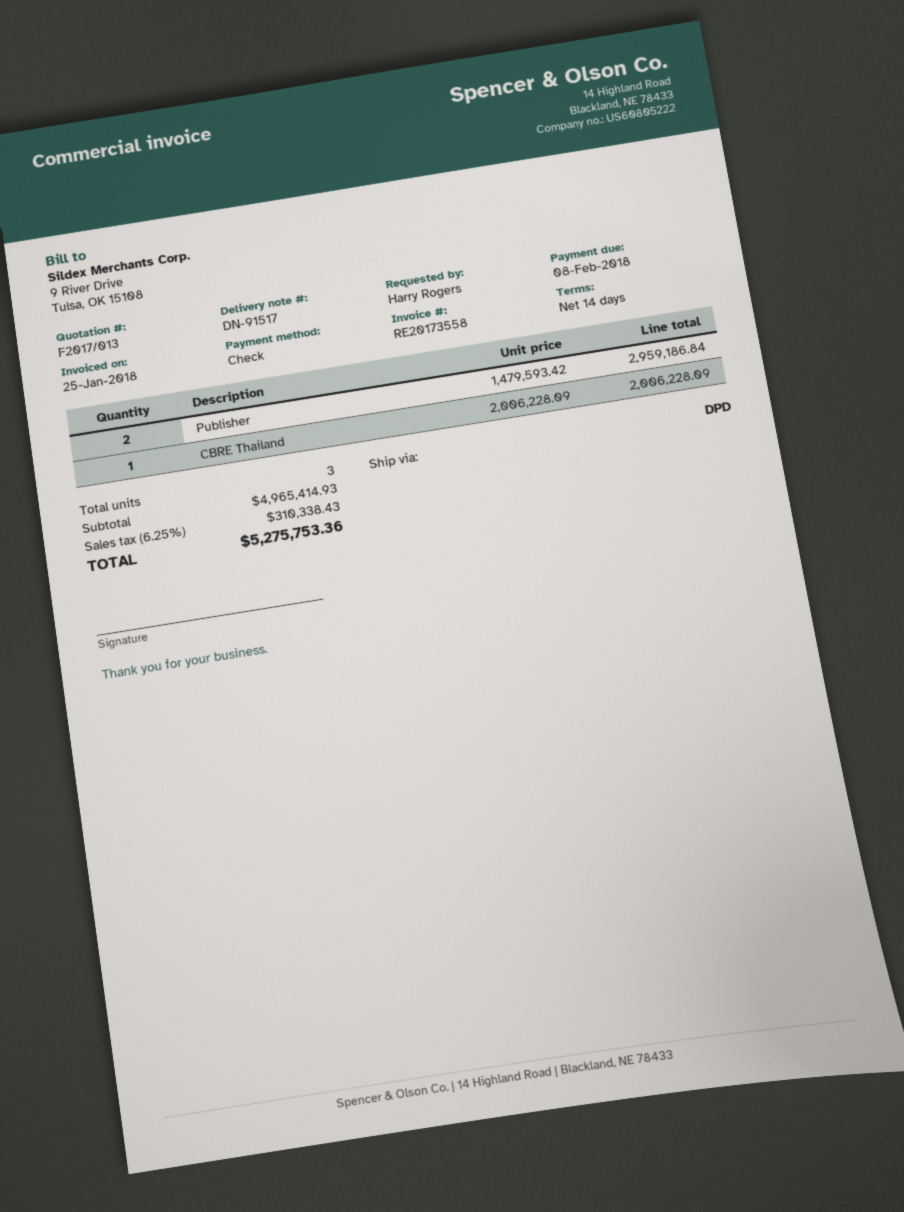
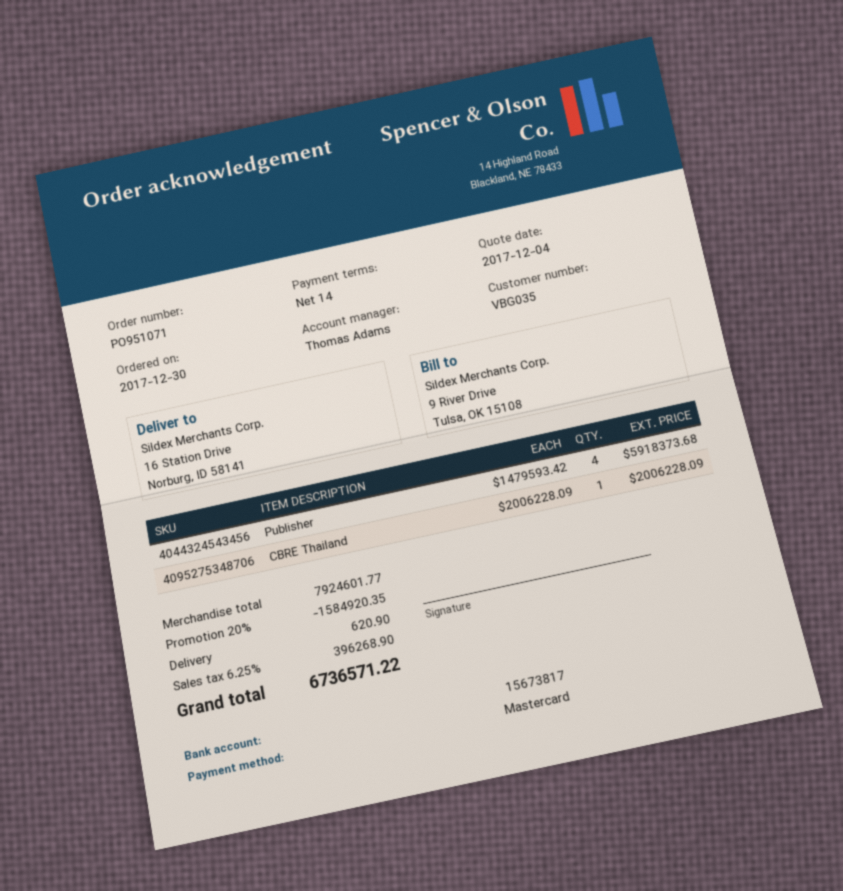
payment method: cheque -> Mastercard
Publisher: 2 x 1479593.42 = 2959186.84 -> 4 x 1479593.42 = 5918373.68
subtotal: 4965414.93 -> 7924601.77
discount: none -> 20% = 1584920.35
shipping: none -> 620.90
tax: 6.25% = 310338.43 -> 6.25% = 396268.90
total: 5275753.36 -> 6736571.22

